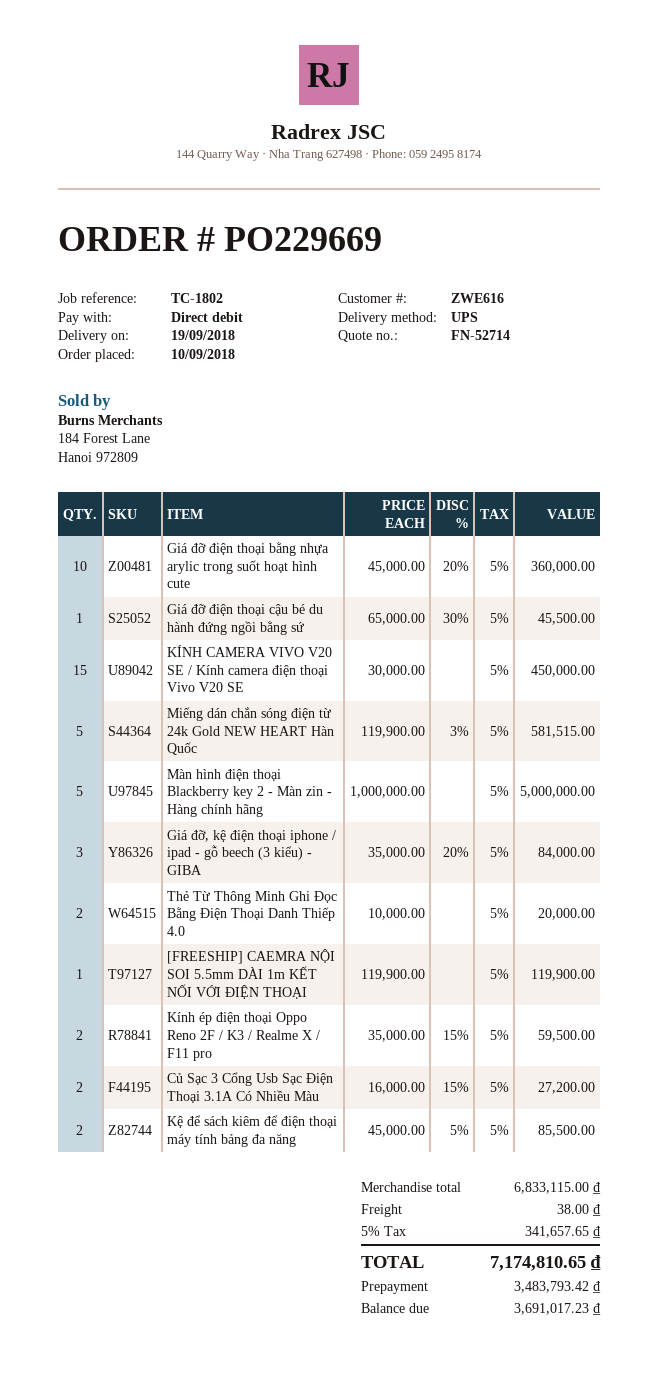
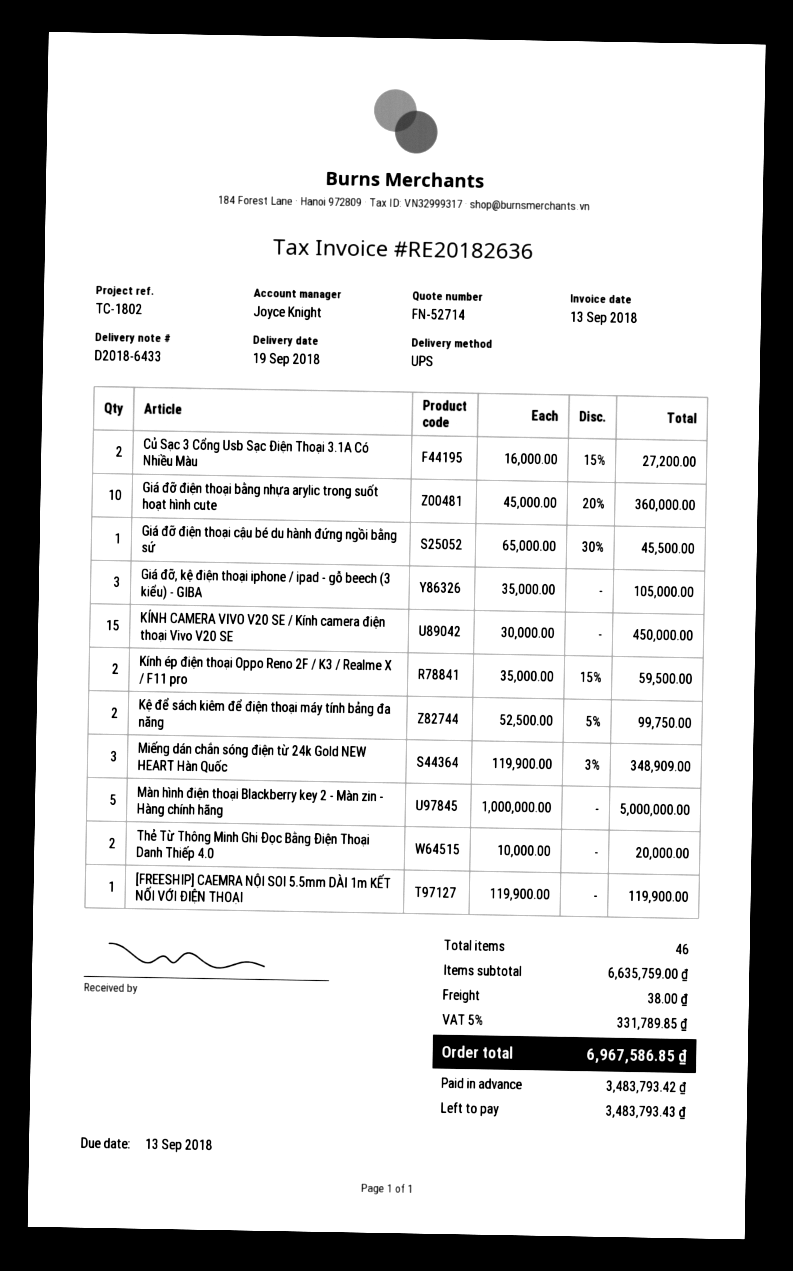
Miếng dán chắn sóng điện từ 24k Gold NEW HEART Hàn Quốc: 5 x 119900.00 - 3% = 581515.00 -> 3 x 119900.00 - 3% = 348909.00
Giá đỡ, kệ điện thoại iphone / ipad - gỗ beech (3 kiểu) - GIBA: 3 x 35000.00 - 20% = 84000.00 -> 3 x 35000.00 = 105000.00
Kệ để sách kiêm để điện thoại máy tính bảng đa năng: 2 x 45000.00 - 5% = 85500.00 -> 2 x 52500.00 - 5% = 99750.00
subtotal: 6833115.00 -> 6635759.00
tax: 5% = 341657.65 -> 5% = 331789.85
total: 7174810.65 -> 6967586.85
balance: 3691017.23 -> 3483793.43

